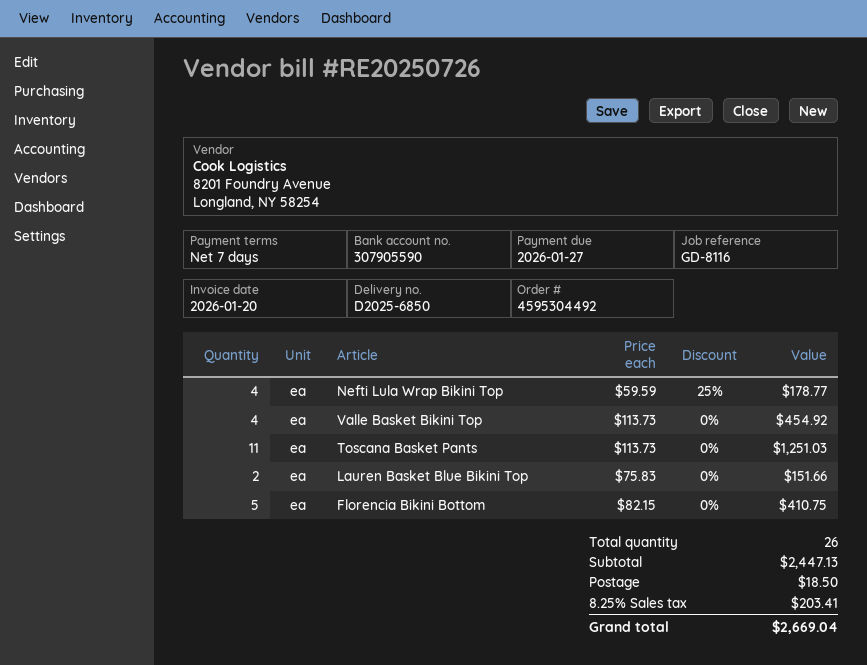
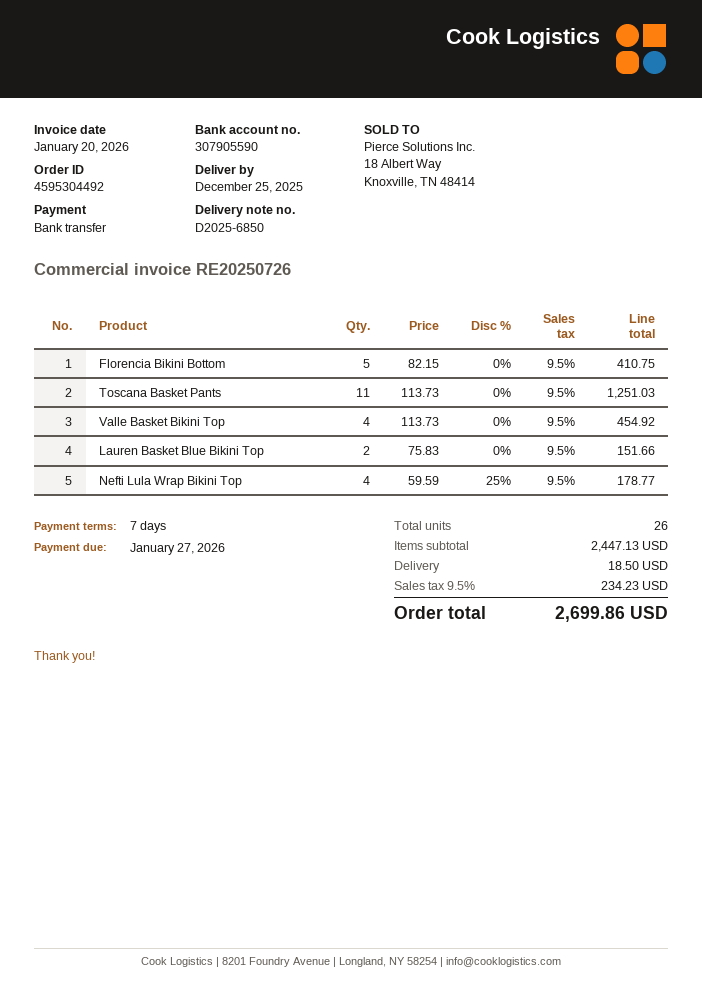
tax: 8.25% = 203.41 -> 9.5% = 234.23
total: 2669.04 -> 2699.86

